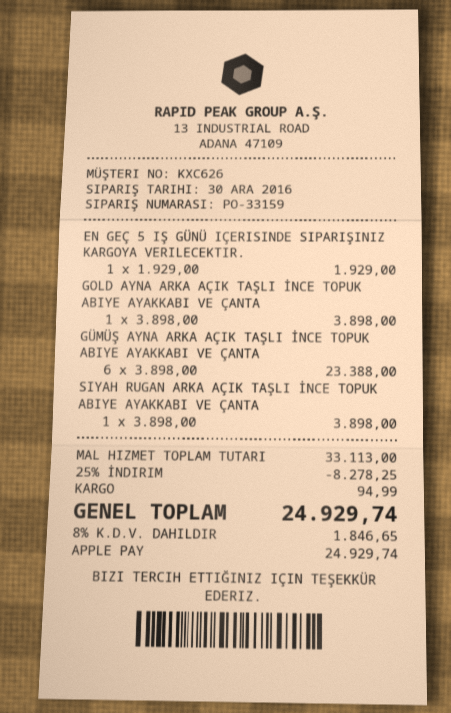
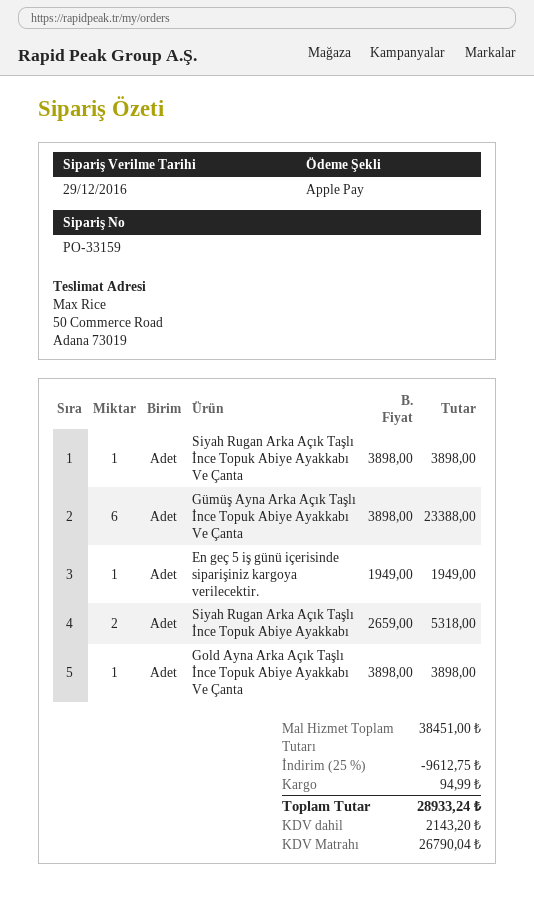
order date: 2016-12-30 -> 2016-12-29
EN GEÇ 5 IŞ GÜNÜ IÇERISINDE SIPARIŞINIZ KARGOYA VERILECEKTIR.: 1 x 1929.00 = 1929.00 -> 1 x 1949.00 = 1949.00
Siyah Rugan Arka Açık Taşlı İnce Topuk Abiye Ayakkabı: none -> 2 x 2659.00 = 5318.00
subtotal: 33113.00 -> 38451.00
discount: 25% = 8278.25 -> 25% = 9612.75
tax: 1846.65 -> 2143.20
total: 24929.74 -> 28933.24

